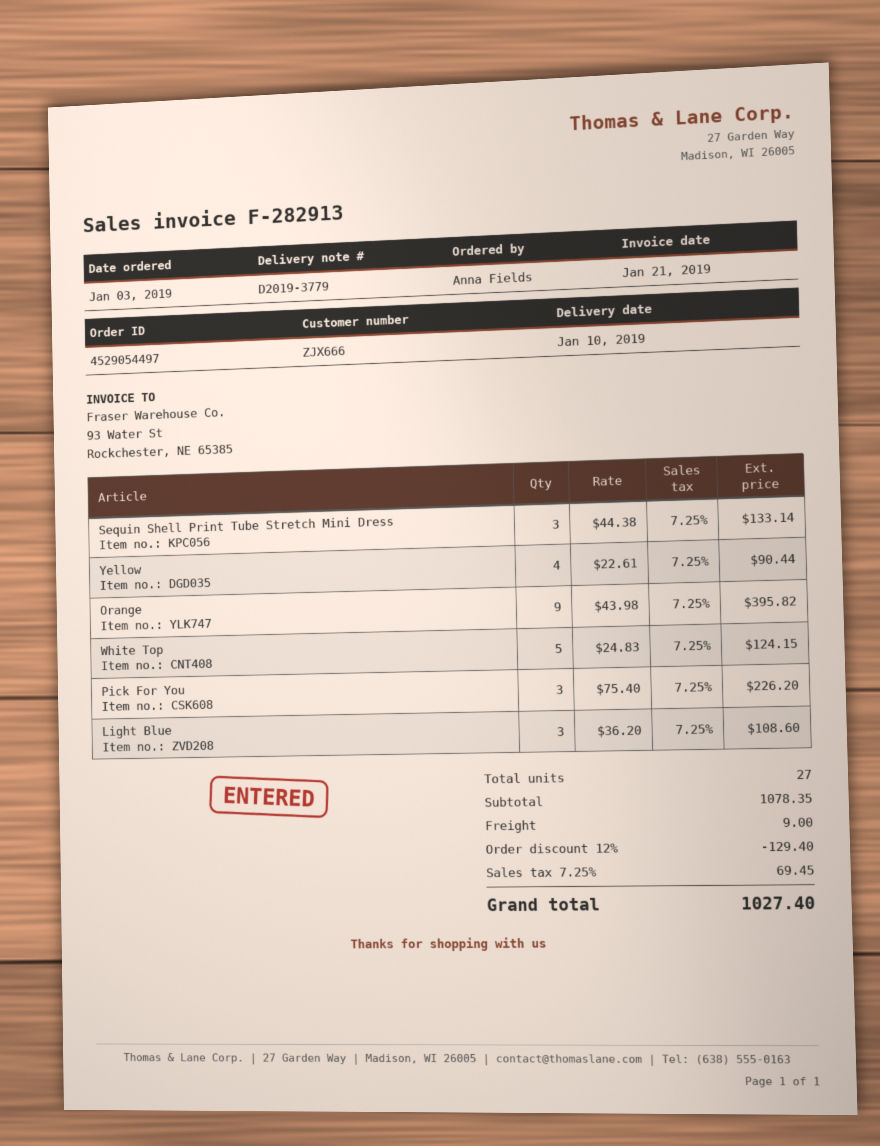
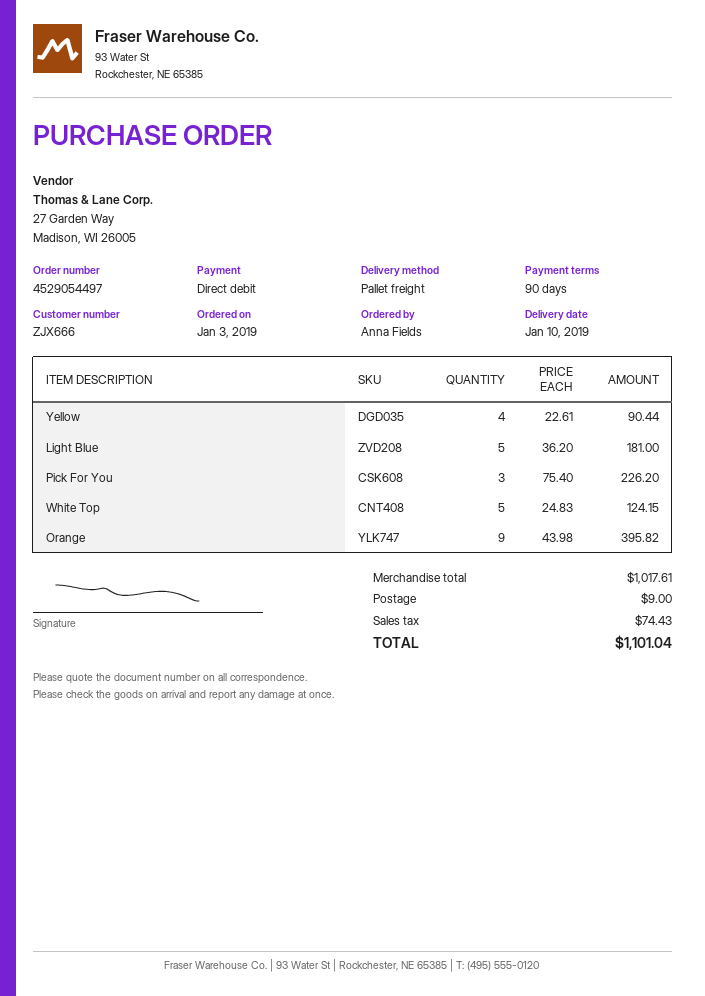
Sequin Shell Print Tube Stretch Mini Dress: 3 x 44.38 = 133.14 -> none
Light Blue: 3 x 36.20 = 108.60 -> 5 x 36.20 = 181.00
subtotal: 1078.35 -> 1017.61
discount: 12% = 129.40 -> none
tax: 69.45 -> 74.43
total: 1027.40 -> 1101.04

